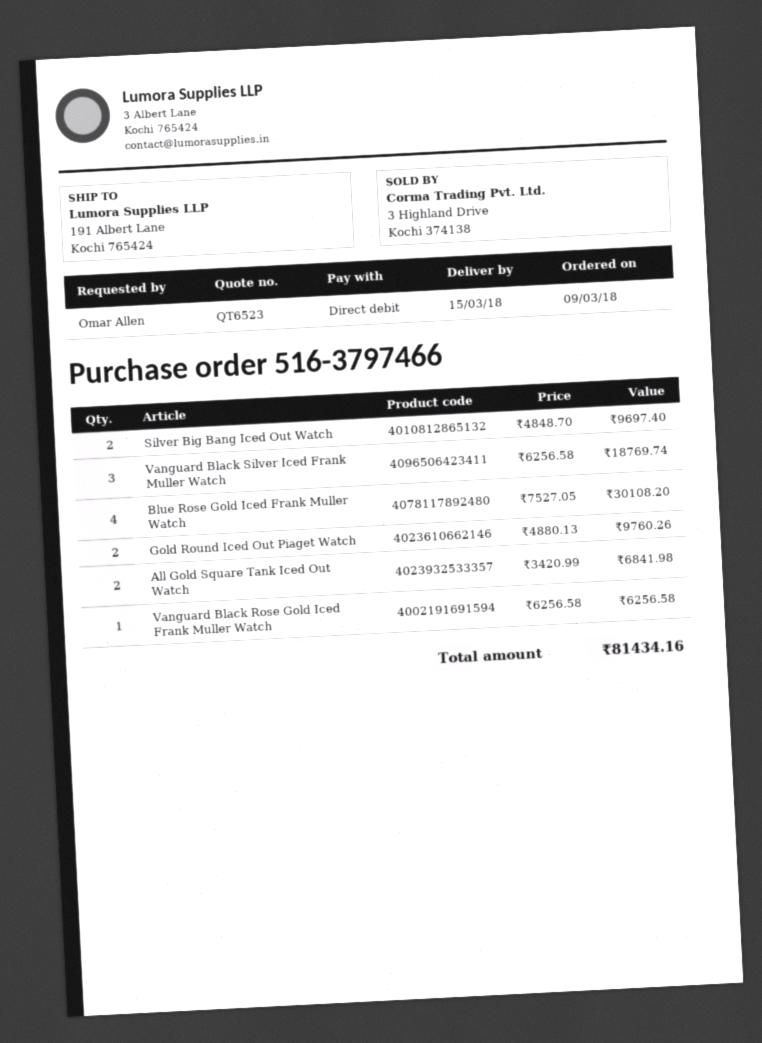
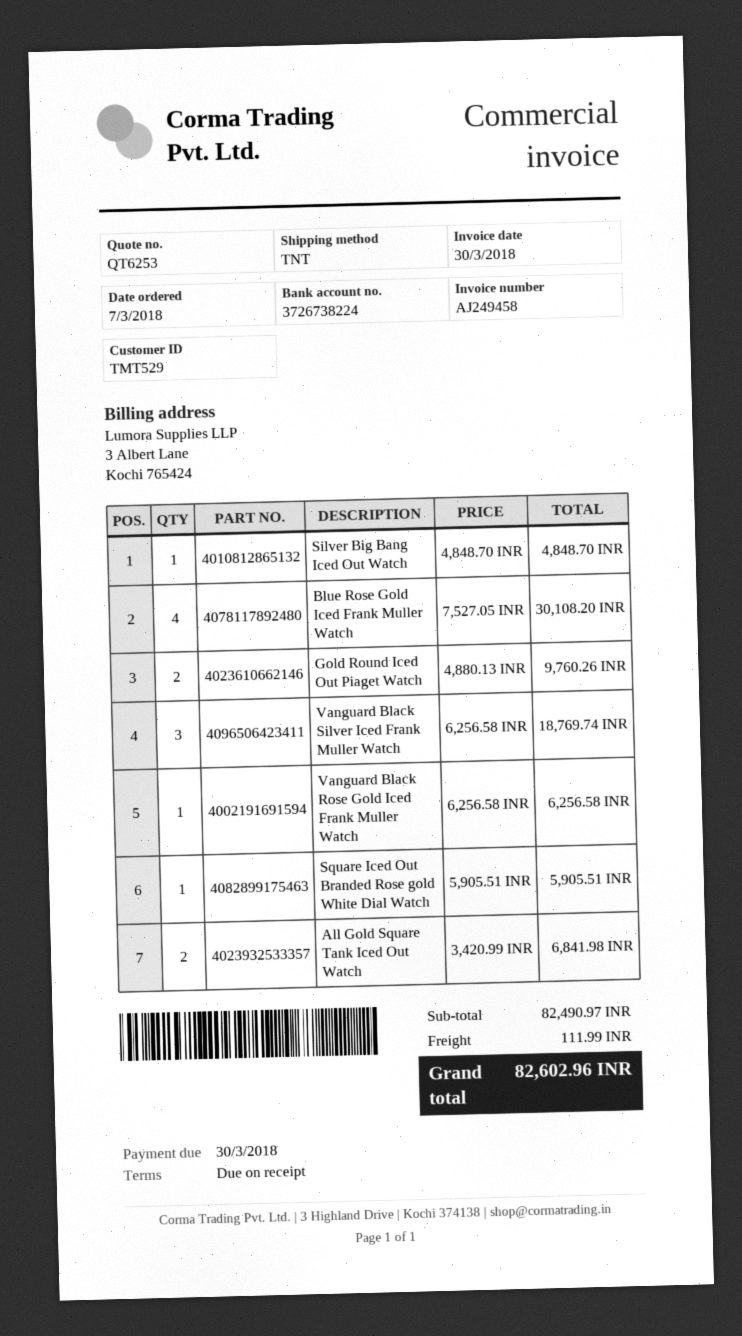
quote number: QT6523 -> QT6253
order date: 2018-03-09 -> 2018-03-07
Silver Big Bang Iced Out Watch: 2 x 4848.70 = 9697.40 -> 1 x 4848.70 = 4848.70
Square Iced Out Branded Rose gold White Dial Watch: none -> 1 x 5905.51 = 5905.51
shipping: none -> 111.99
total: 81434.16 -> 82602.96

